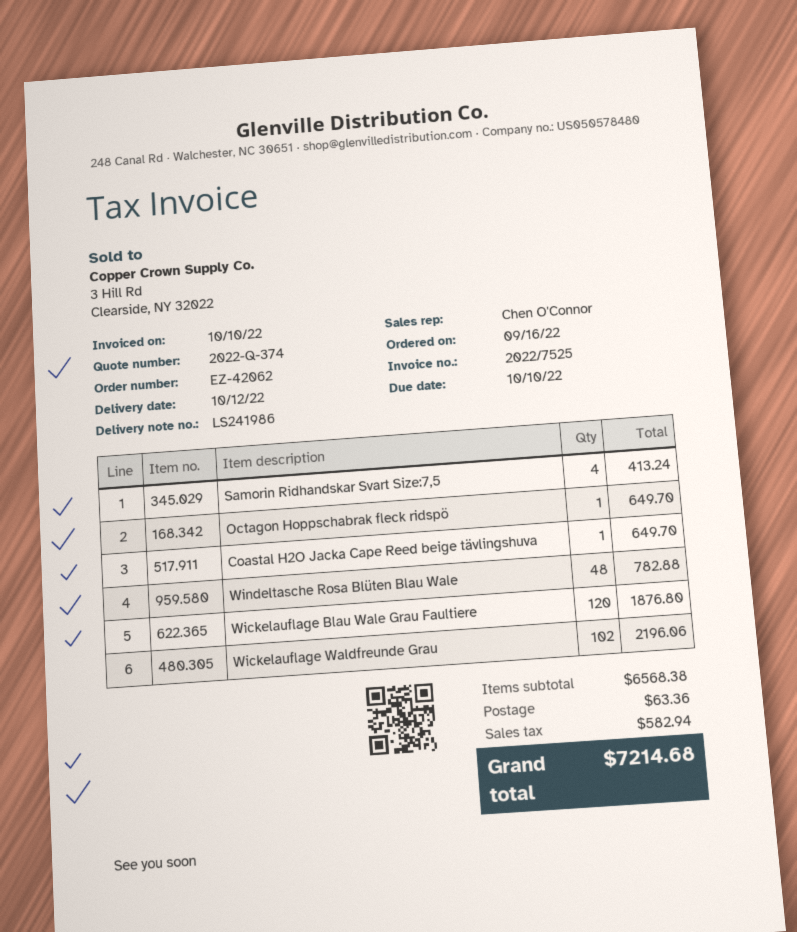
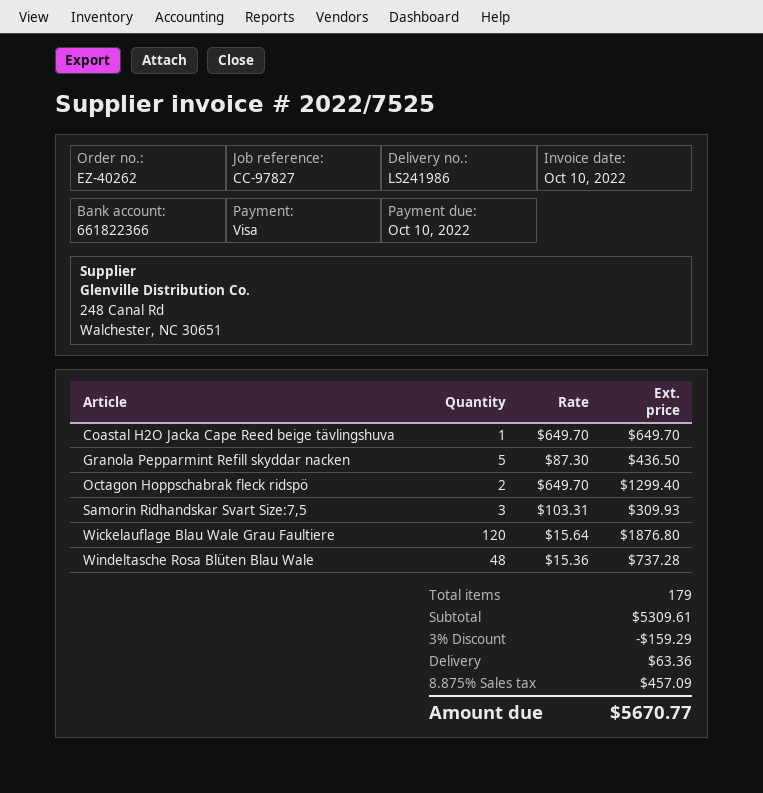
order number: EZ-42062 -> EZ-40262
Samorin Ridhandskar Svart Size:7,5: 4 for 413.24 -> 3 for 309.93
Octagon Hoppschabrak fleck ridspö: 1 for 649.70 -> 2 for 1299.40
Windeltasche Rosa Blüten Blau Wale: 48 for 782.88 -> 48 for 737.28
Wickelauflage Waldfreunde Grau: 102 for 2196.06 -> none
Granola Pepparmint Refill skyddar nacken: none -> 5 for 436.50
subtotal: 6568.38 -> 5309.61
discount: none -> 3% = 159.29
tax: 582.94 -> 457.09
total: 7214.68 -> 5670.77

